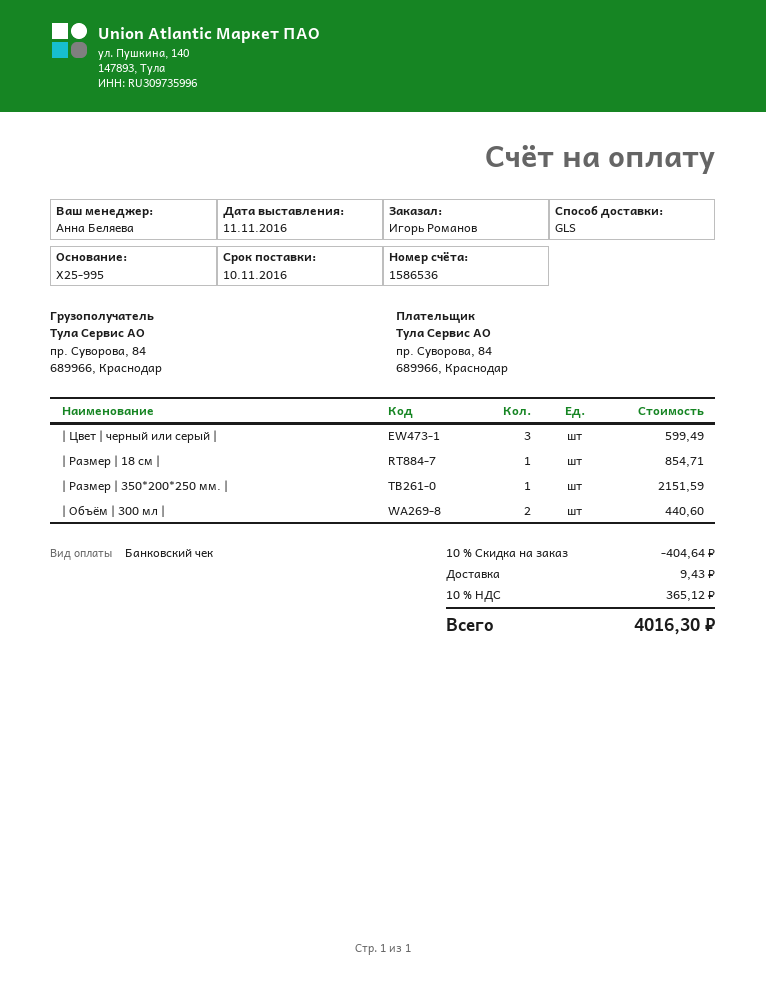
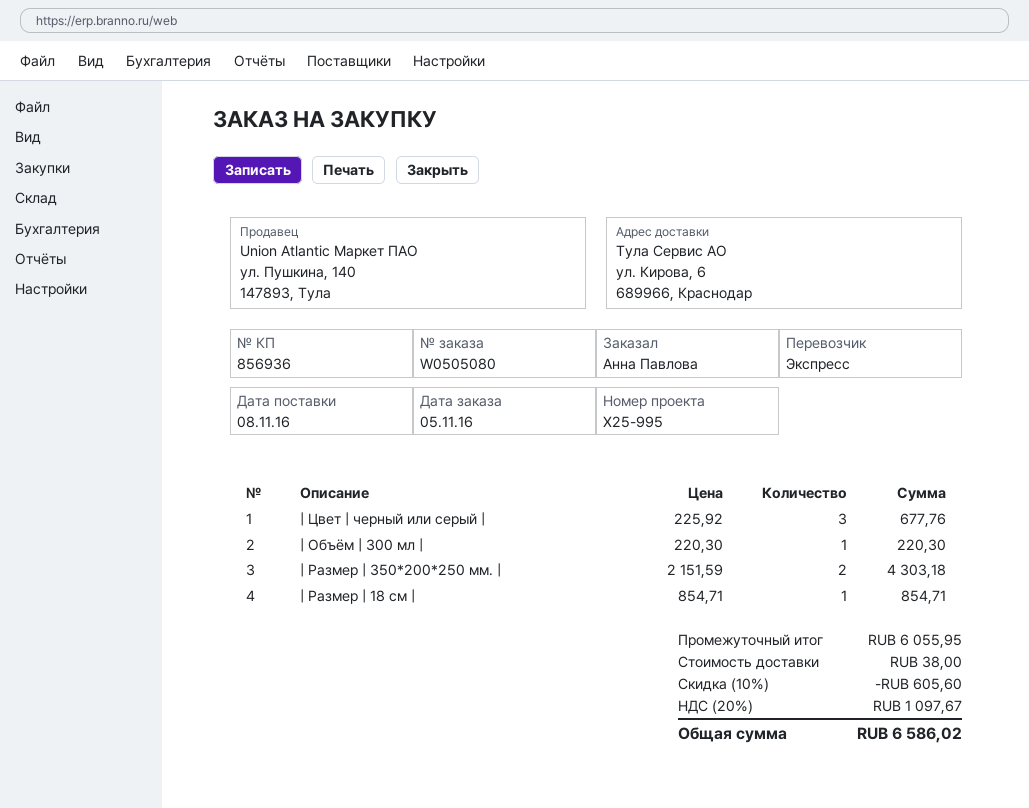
delivery date: 2016-11-10 -> 2016-11-08
ordered by: Игорь Романов -> Анна Павлова
shipping method: GLS -> express
ship to: пр. Суворова, 84, 689966, Краснодар -> ул. Кирова, 6, 689966, Краснодар
| Цвет | черный или серый |: 3 for 599.49 -> 3 for 677.76
| Размер | 350*200*250 мм. |: 1 for 2151.59 -> 2 for 4303.18
| Объём | 300 мл |: 2 for 440.60 -> 1 for 220.30
discount: 10% = 404.64 -> 10% = 605.60
shipping: 9.43 -> 38.00
tax: 10% = 365.12 -> 20% = 1097.67
total: 4016.30 -> 6586.02

